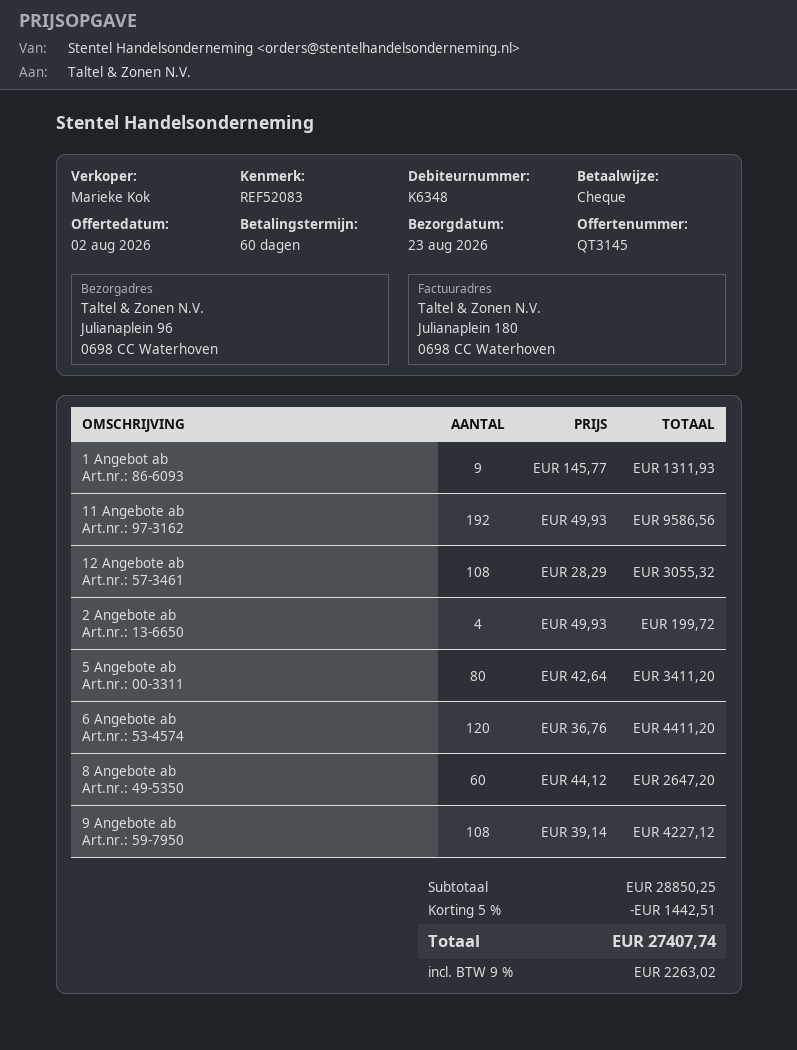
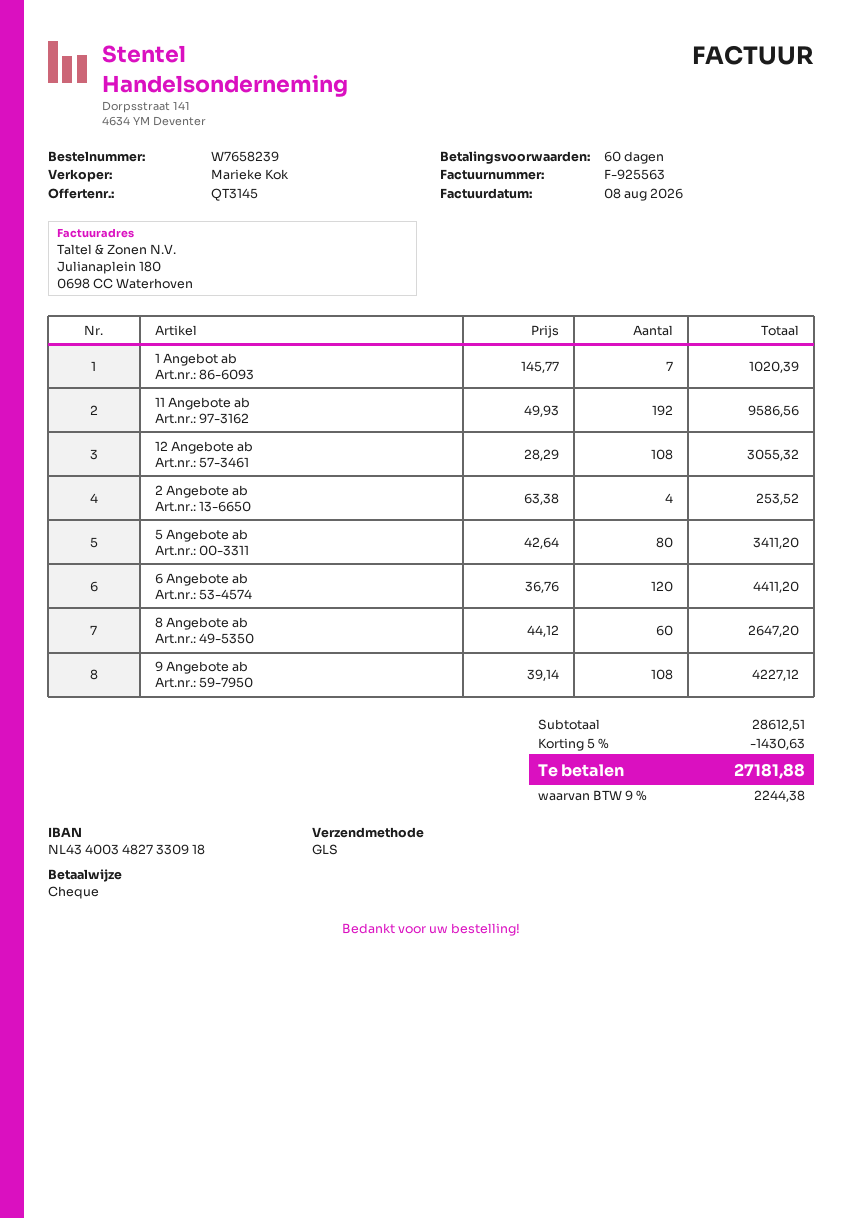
1 Angebot ab: 9 x 145.77 = 1311.93 -> 7 x 145.77 = 1020.39
2 Angebote ab: 4 x 49.93 = 199.72 -> 4 x 63.38 = 253.52
subtotal: 28850.25 -> 28612.51
discount: 5% = 1442.51 -> 5% = 1430.63
tax: 9% = 2263.02 -> 9% = 2244.38
total: 27407.74 -> 27181.88

